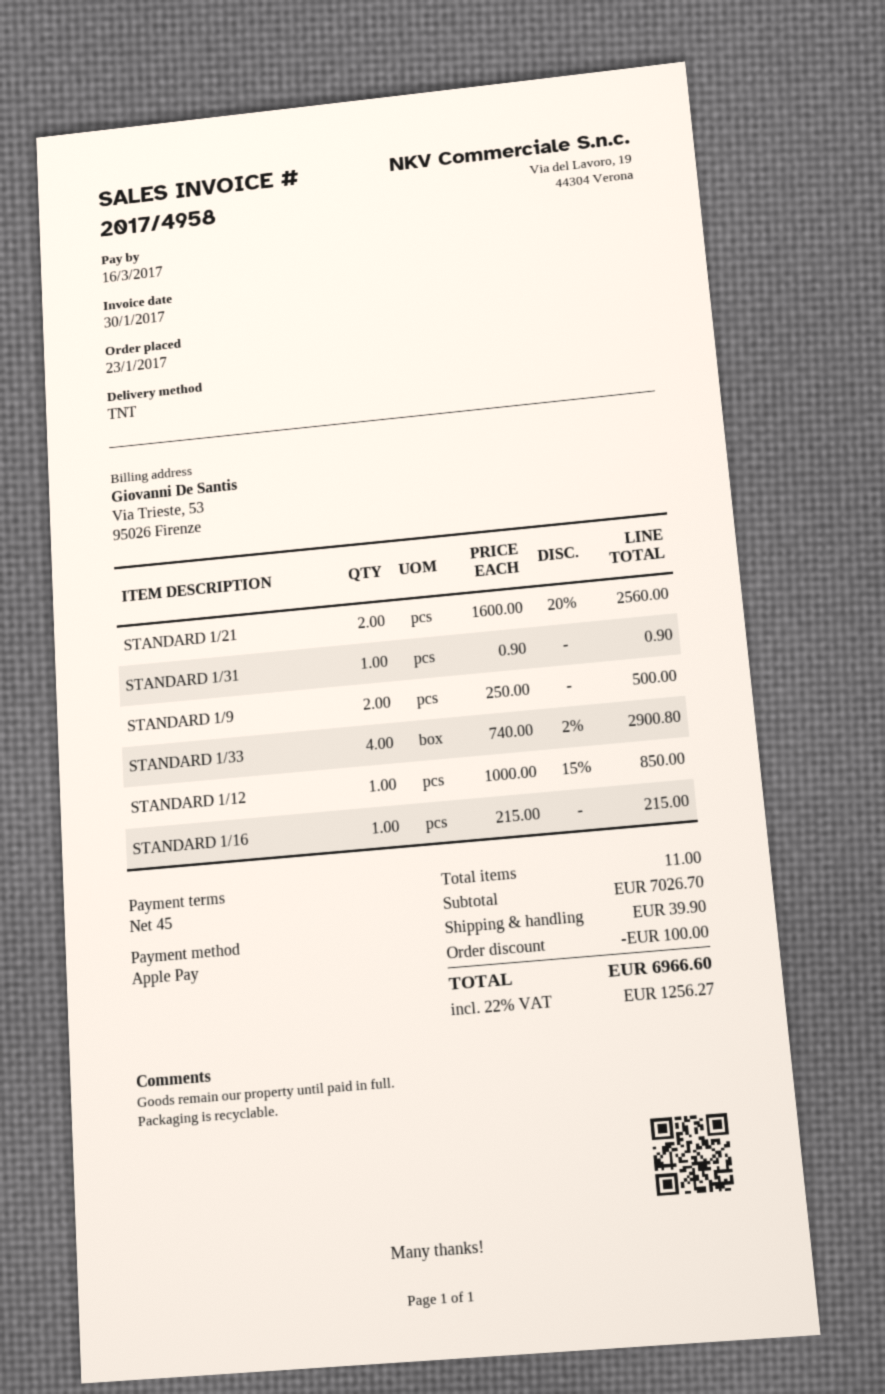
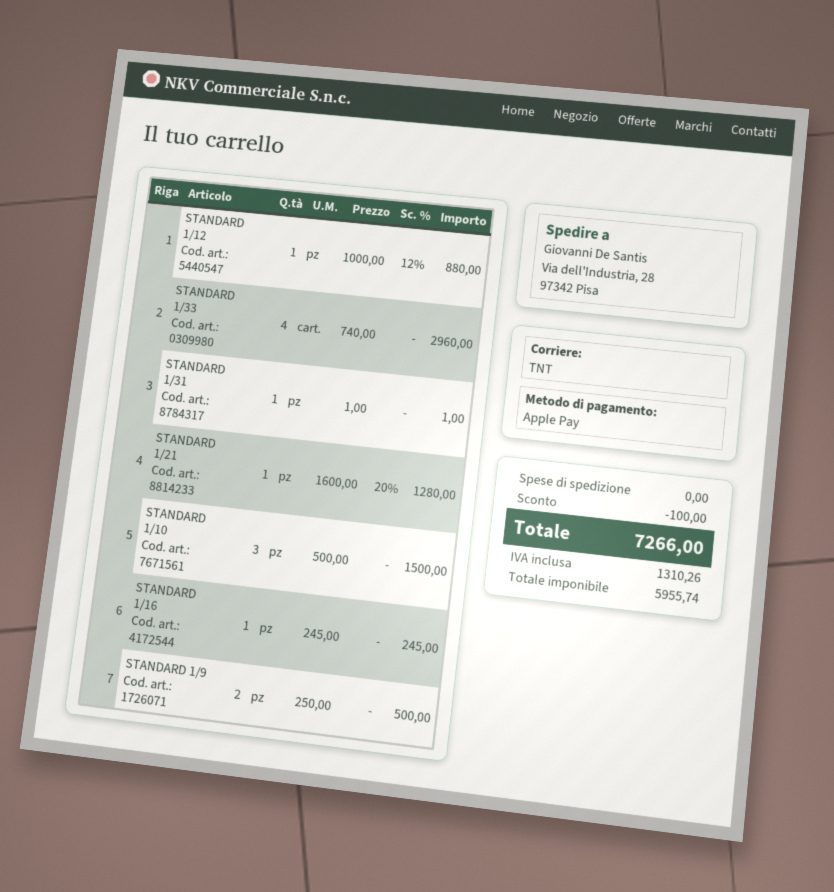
STANDARD 1/21: 2 x 1600.00 - 20% = 2560.00 -> 1 x 1600.00 - 20% = 1280.00
STANDARD 1/31: 1 x 0.90 = 0.90 -> 1 x 1.00 = 1.00
STANDARD 1/33: 4 x 740.00 - 2% = 2900.80 -> 4 x 740.00 = 2960.00
STANDARD 1/12: 1 x 1000.00 - 15% = 850.00 -> 1 x 1000.00 - 12% = 880.00
STANDARD 1/16: 1 x 215.00 = 215.00 -> 1 x 245.00 = 245.00
STANDARD 1/10: none -> 3 x 500.00 = 1500.00
shipping: 39.90 -> 0.00
tax: 1256.27 -> 1310.26
total: 6966.60 -> 7266.00

